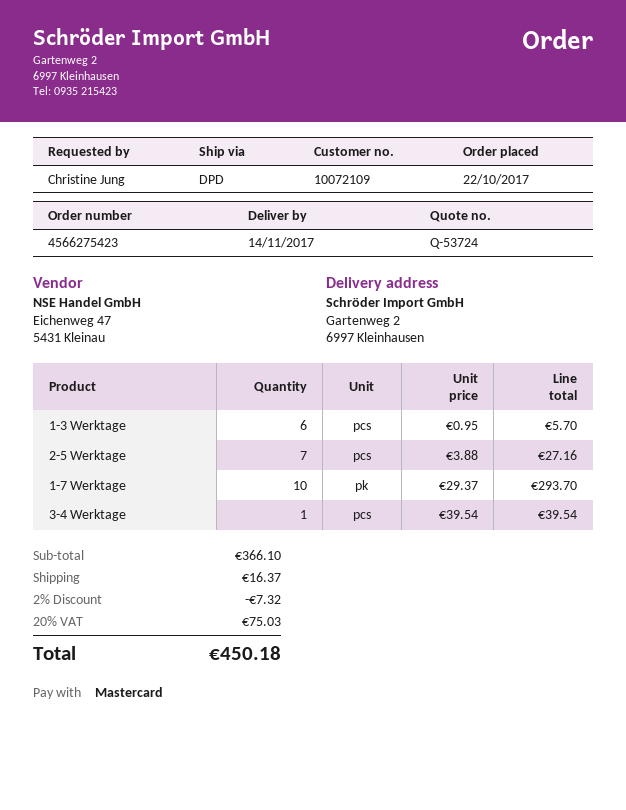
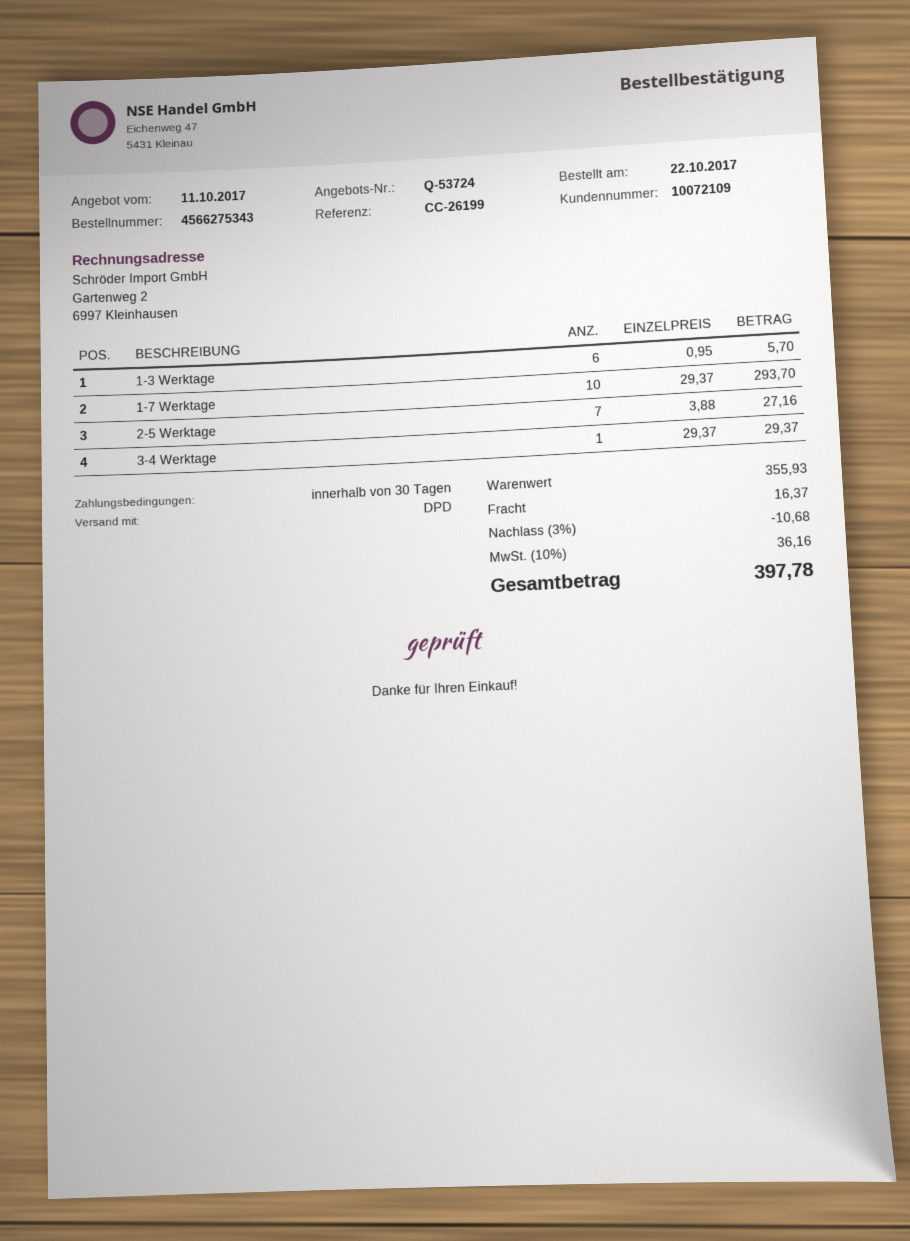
order number: 4566275423 -> 4566275343
3-4 Werktage: 1 x 39.54 = 39.54 -> 1 x 29.37 = 29.37
subtotal: 366.10 -> 355.93
discount: 2% = 7.32 -> 3% = 10.68
tax: 20% = 75.03 -> 10% = 36.16
total: 450.18 -> 397.78

